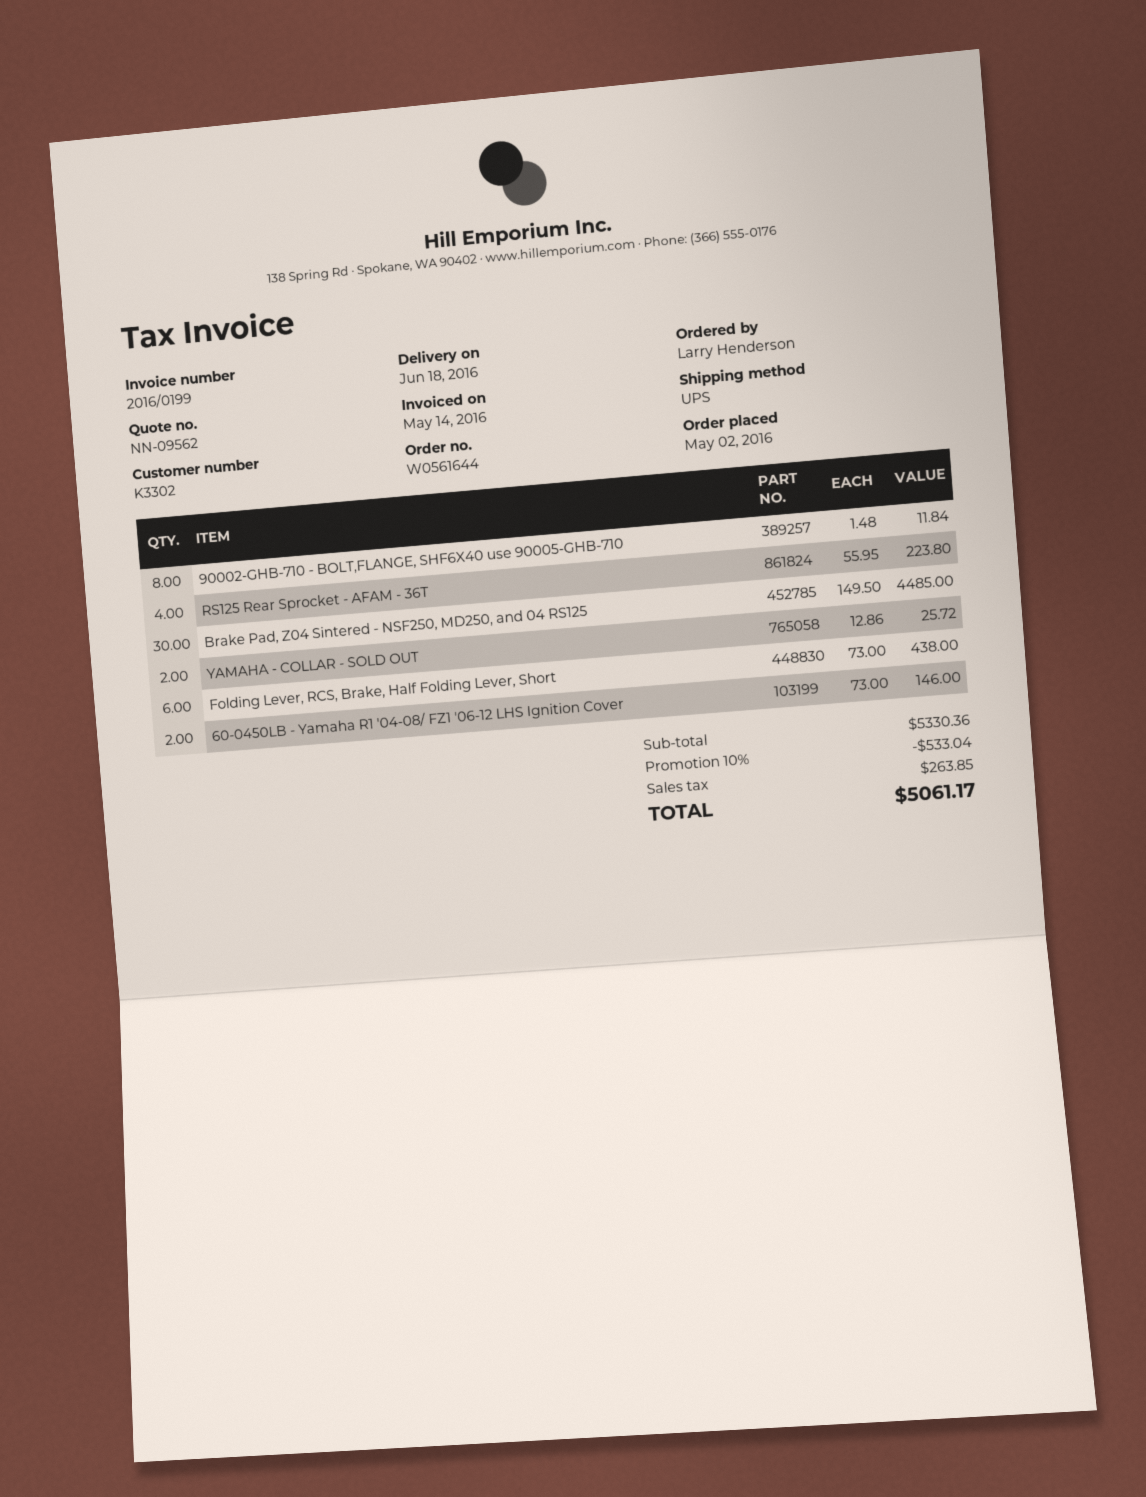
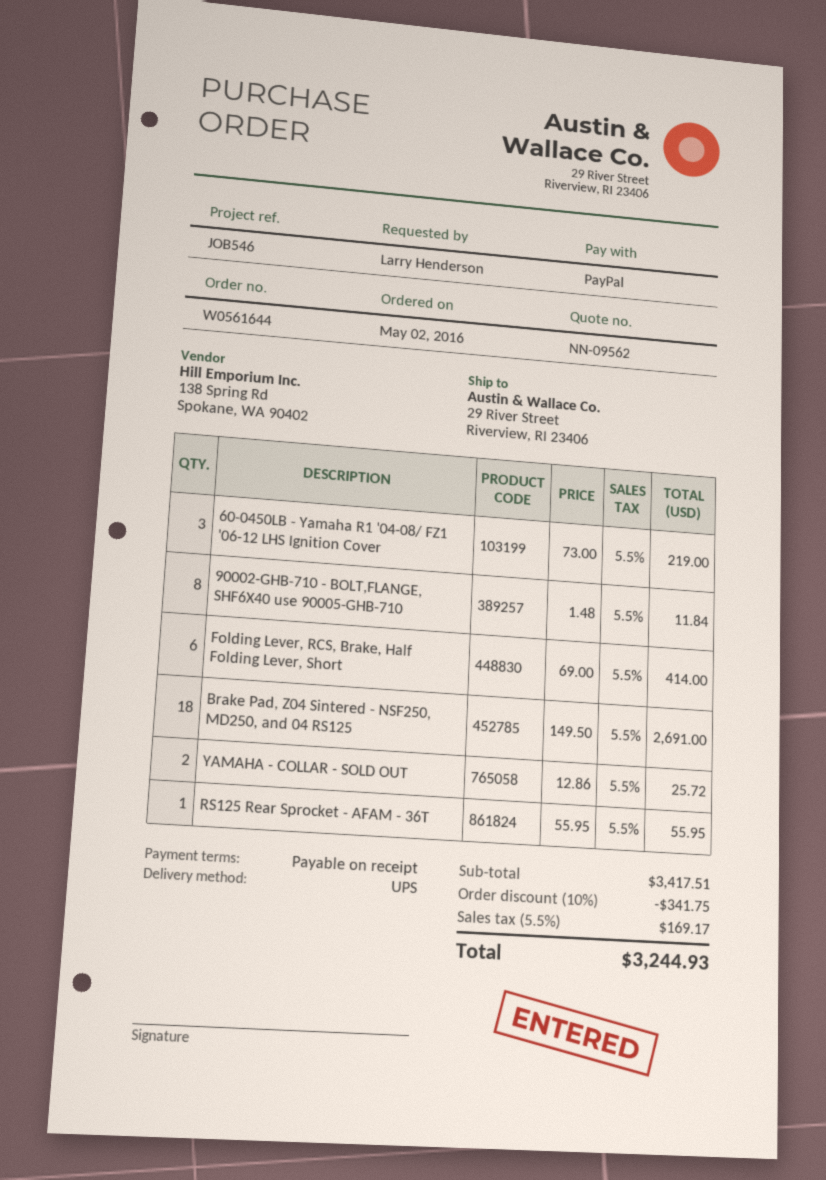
RS125 Rear Sprocket - AFAM - 36T: 4 x 55.95 = 223.80 -> 1 x 55.95 = 55.95
Brake Pad, Z04 Sintered - NSF250, MD250, and 04 RS125: 30 x 149.50 = 4485.00 -> 18 x 149.50 = 2691.00
Folding Lever, RCS, Brake, Half Folding Lever, Short: 6 x 73.00 = 438.00 -> 6 x 69.00 = 414.00
60-0450LB - Yamaha R1 '04-08/ FZ1 '06-12 LHS Ignition Cover: 2 x 73.00 = 146.00 -> 3 x 73.00 = 219.00
subtotal: 5330.36 -> 3417.51
discount: 10% = 533.04 -> 10% = 341.75
tax: 263.85 -> 169.17
total: 5061.17 -> 3244.93

